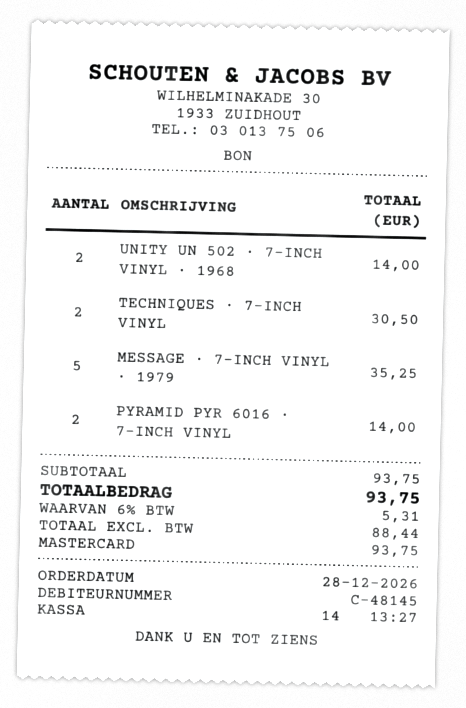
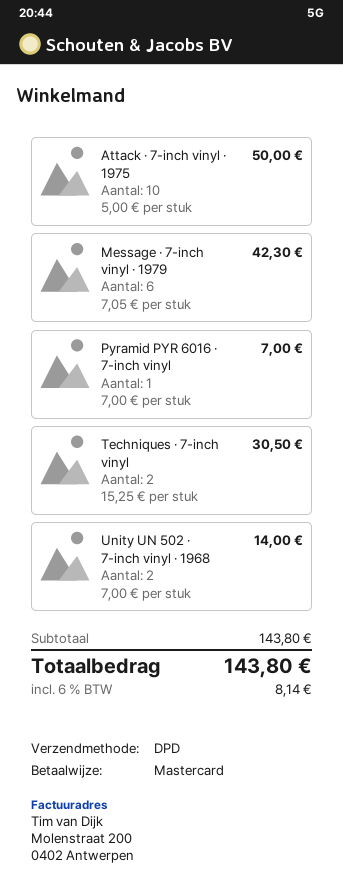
MESSAGE · 7-INCH VINYL · 1979: 5 for 35.25 -> 6 for 42.30
PYRAMID PYR 6016 · 7-INCH VINYL: 2 for 14.00 -> 1 for 7.00
Attack · 7-inch vinyl · 1975: none -> 10 for 50.00
subtotal: 93.75 -> 143.80
tax: 6% = 5.31 -> 6% = 8.14
total: 93.75 -> 143.80

